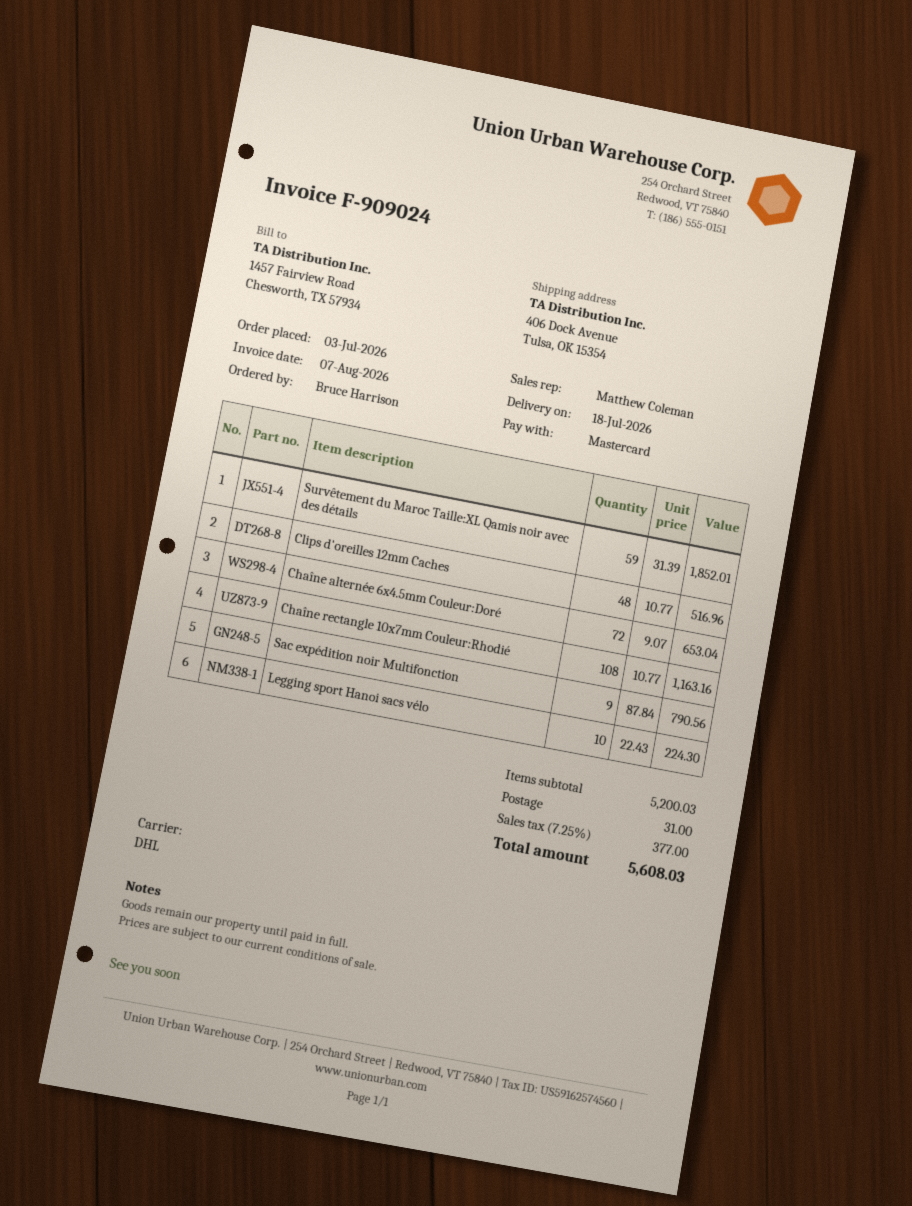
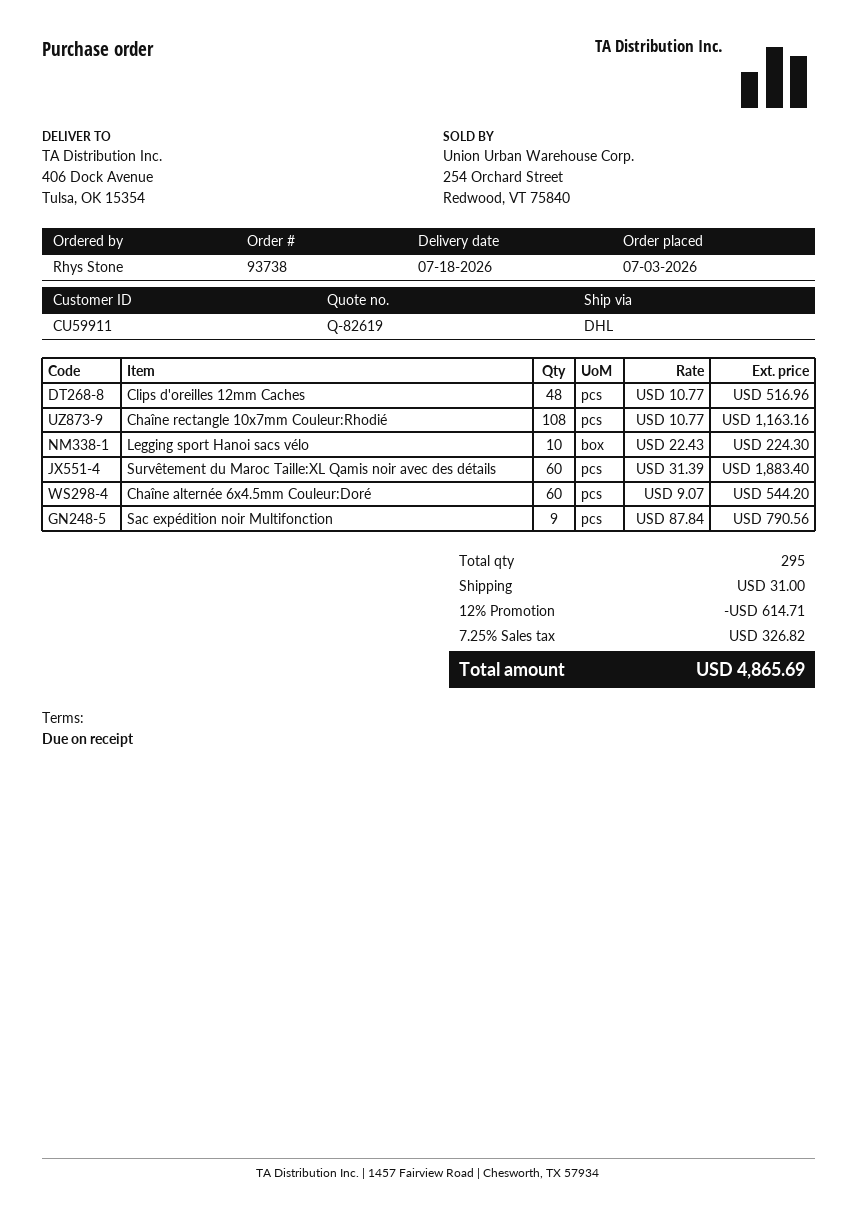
ordered by: Bruce Harrison -> Rhys Stone
Survêtement du Maroc Taille:XL Qamis noir avec des détails: 59 x 31.39 = 1852.01 -> 60 x 31.39 = 1883.40
Chaîne alternée 6x4.5mm Couleur:Doré: 72 x 9.07 = 653.04 -> 60 x 9.07 = 544.20
discount: none -> 12% = 614.71
tax: 7.25% = 377.00 -> 7.25% = 326.82
total: 5608.03 -> 4865.69

